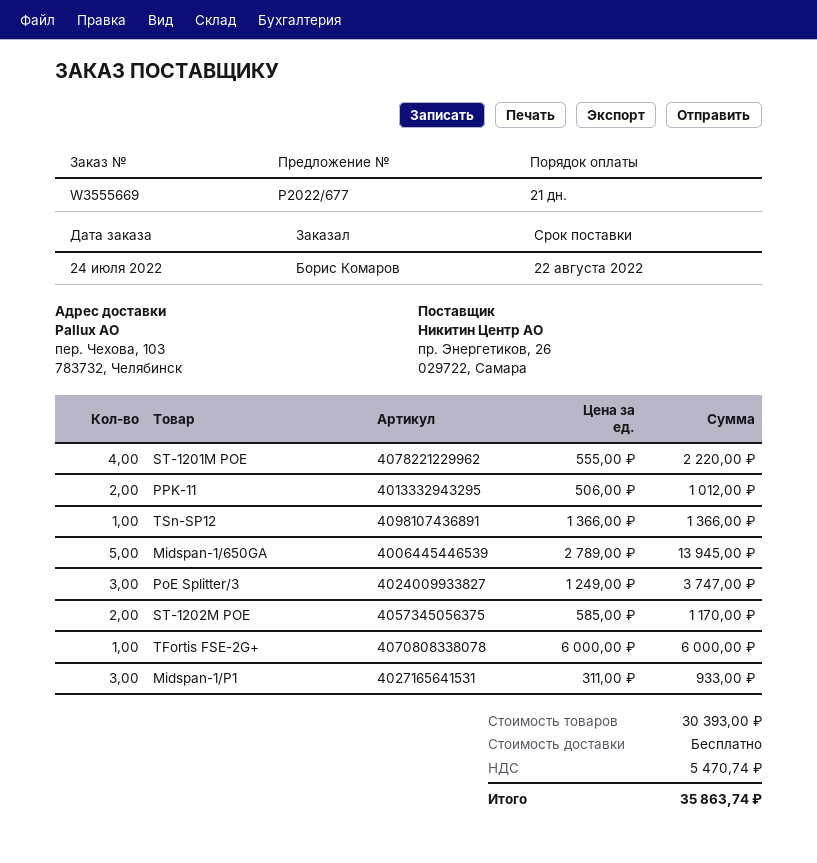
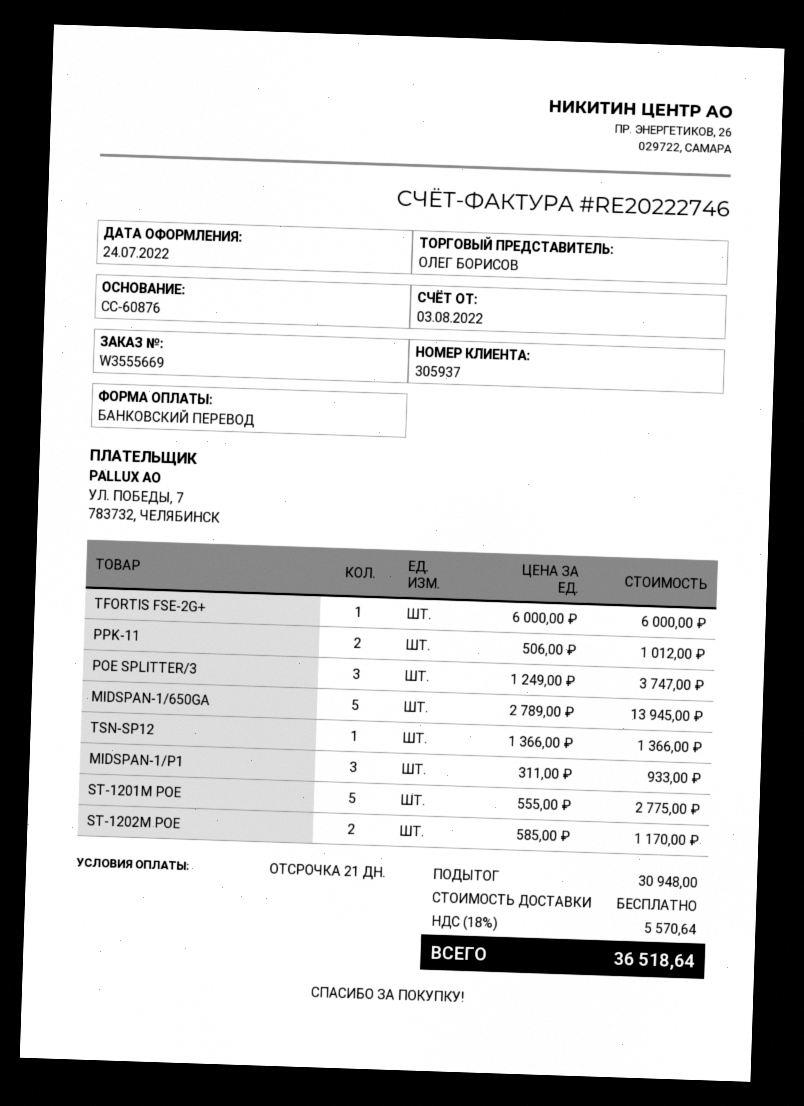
ST-1201M POE: 4 x 555.00 = 2220.00 -> 5 x 555.00 = 2775.00
subtotal: 30393.00 -> 30948.00
tax: 5470.74 -> 5570.64
total: 35863.74 -> 36518.64

